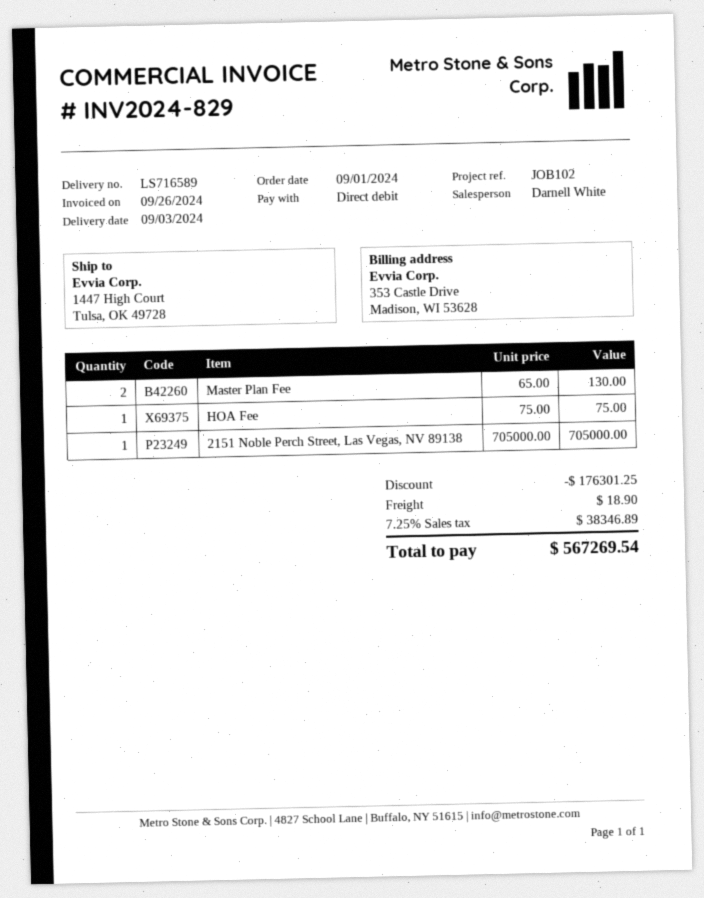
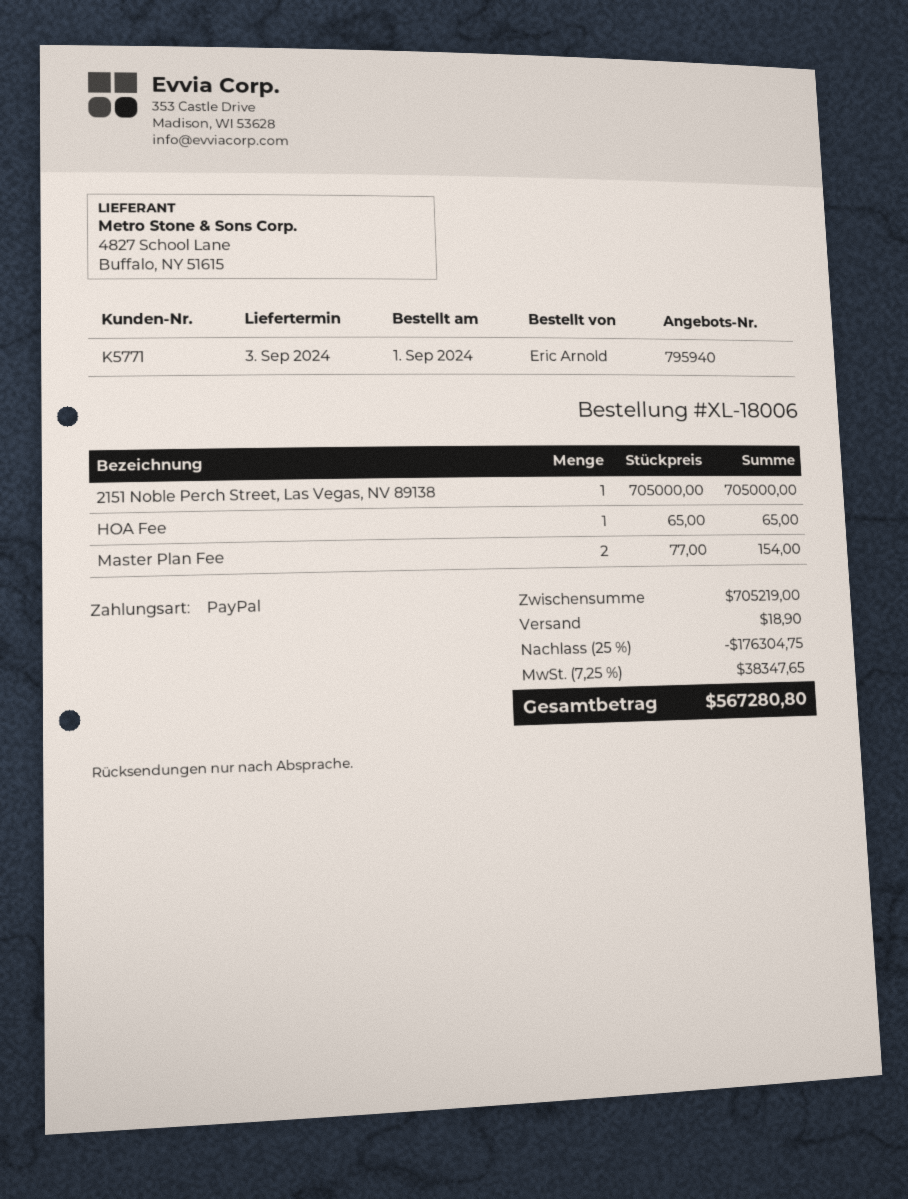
payment method: direct debit -> PayPal
Master Plan Fee: 2 x 65.00 = 130.00 -> 2 x 77.00 = 154.00
HOA Fee: 1 x 75.00 = 75.00 -> 1 x 65.00 = 65.00
discount: 176301.25 -> 176304.75
tax: 7.25% = 38346.89 -> 7.25% = 38347.65
total: 567269.54 -> 567280.80

